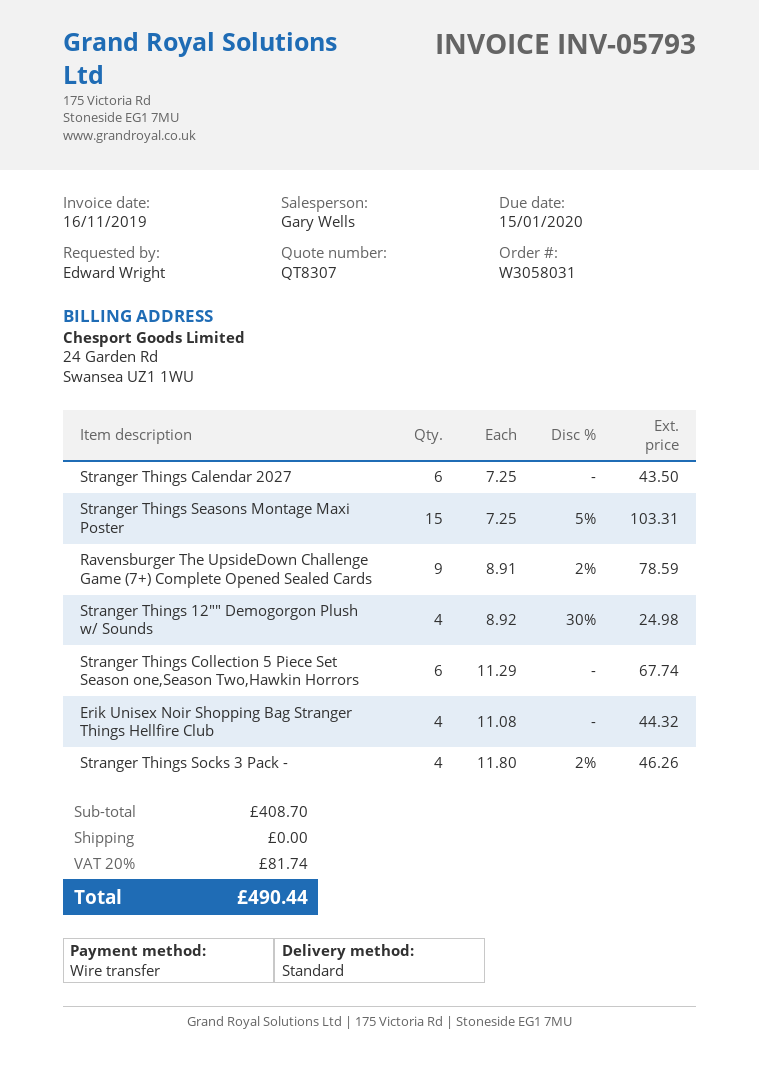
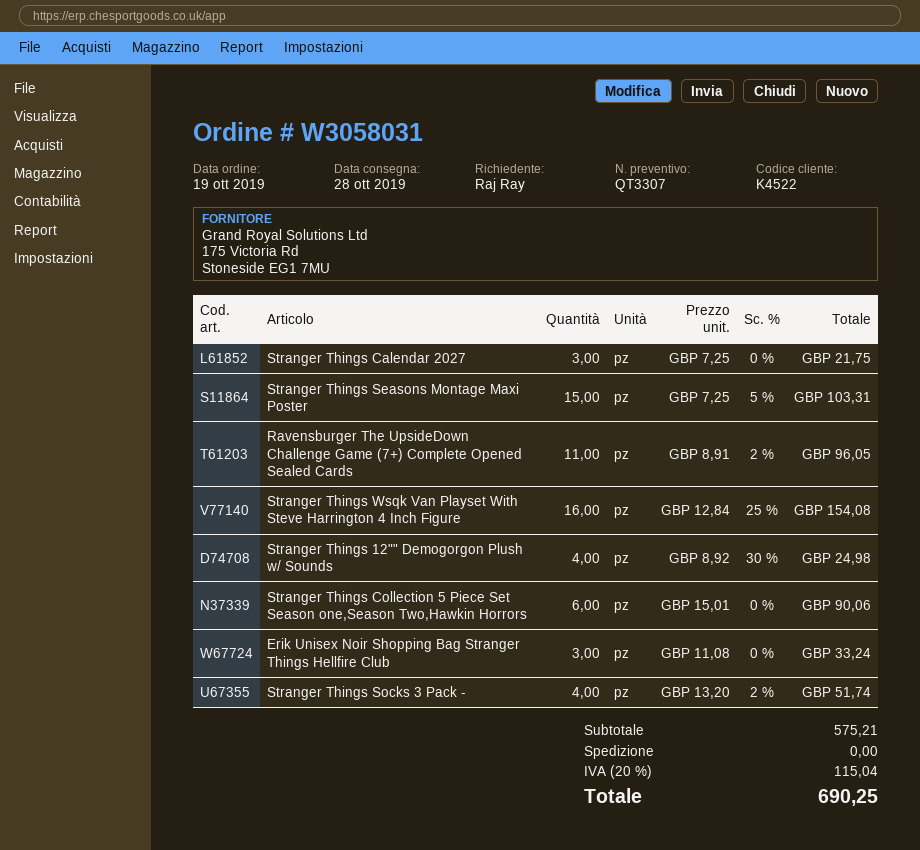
quote number: QT8307 -> QT3307
ordered by: Edward Wright -> Raj Ray
Stranger Things Calendar 2027: 6 x 7.25 = 43.50 -> 3 x 7.25 = 21.75
Ravensburger The UpsideDown Challenge Game (7+) Complete Opened Sealed Cards: 9 x 8.91 - 2% = 78.59 -> 11 x 8.91 - 2% = 96.05
Stranger Things Collection 5 Piece Set Season one,Season Two,Hawkin Horrors: 6 x 11.29 = 67.74 -> 6 x 15.01 = 90.06
Erik Unisex Noir Shopping Bag Stranger Things Hellfire Club: 4 x 11.08 = 44.32 -> 3 x 11.08 = 33.24
Stranger Things Socks 3 Pack -: 4 x 11.80 - 2% = 46.26 -> 4 x 13.20 - 2% = 51.74
Stranger Things Wsqk Van Playset With Steve Harrington 4 Inch Figure: none -> 16 x 12.84 - 25% = 154.08
subtotal: 408.70 -> 575.21
tax: 20% = 81.74 -> 20% = 115.04
total: 490.44 -> 690.25

